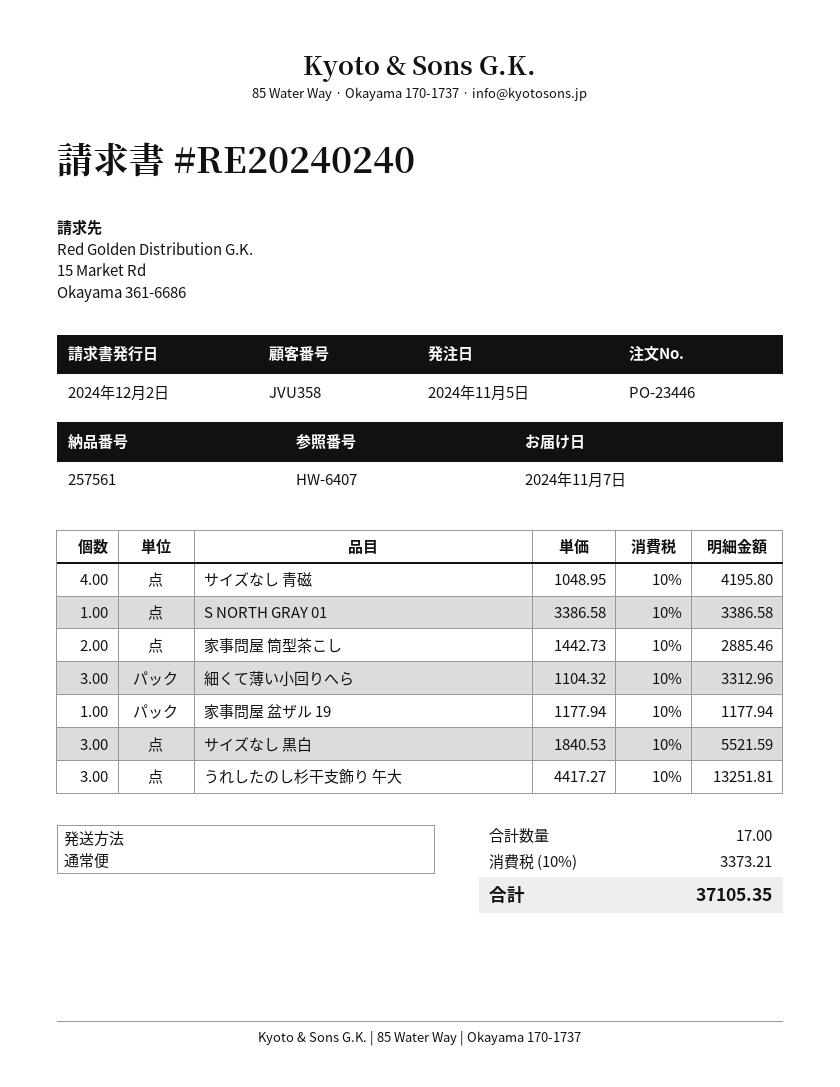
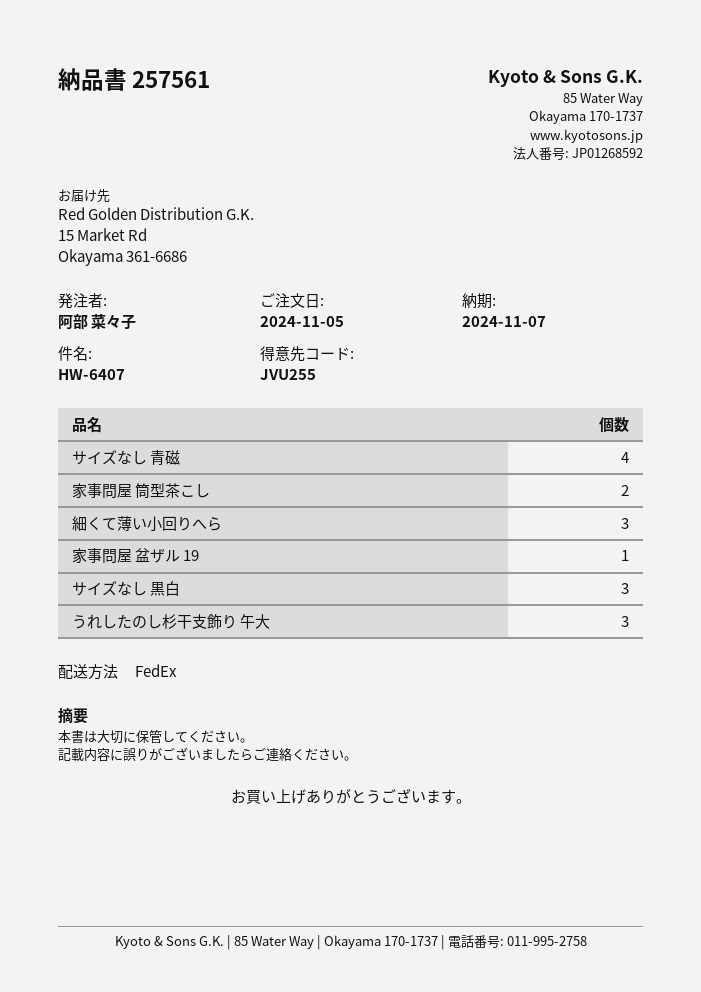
customer number: JVU358 -> JVU255
shipping method: standard -> FedEx
S NORTH GRAY 01: 1 -> none

